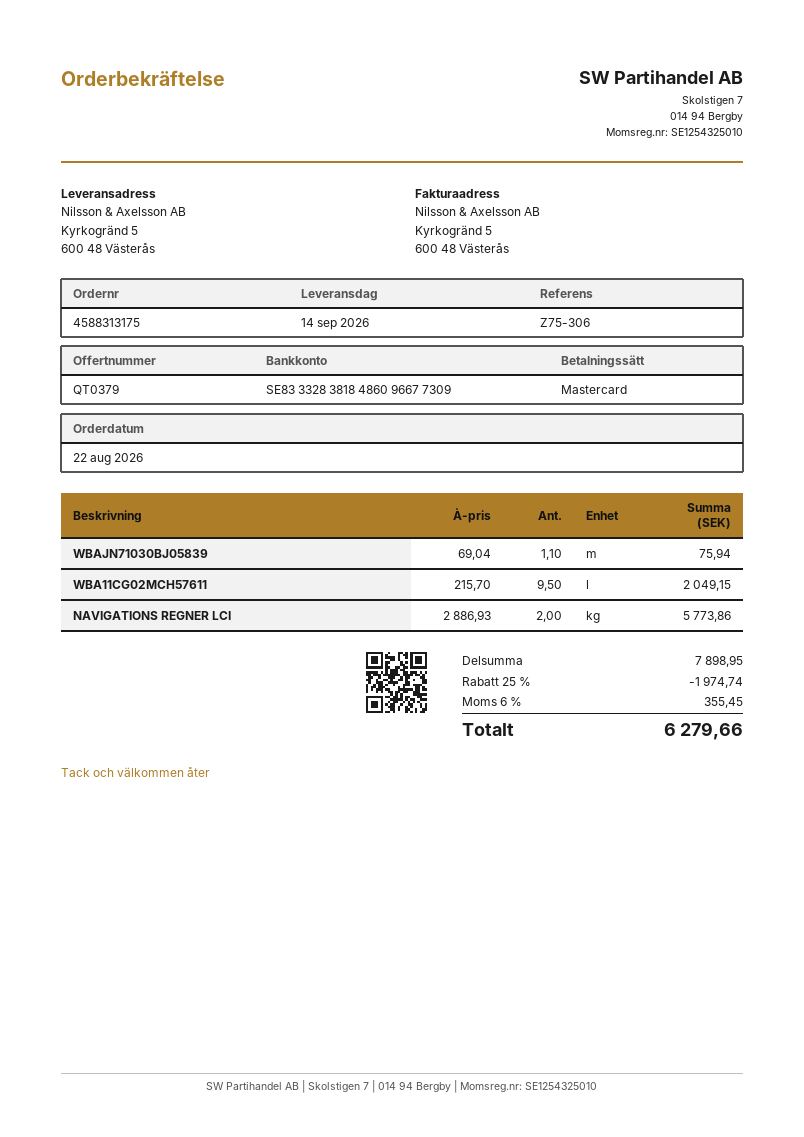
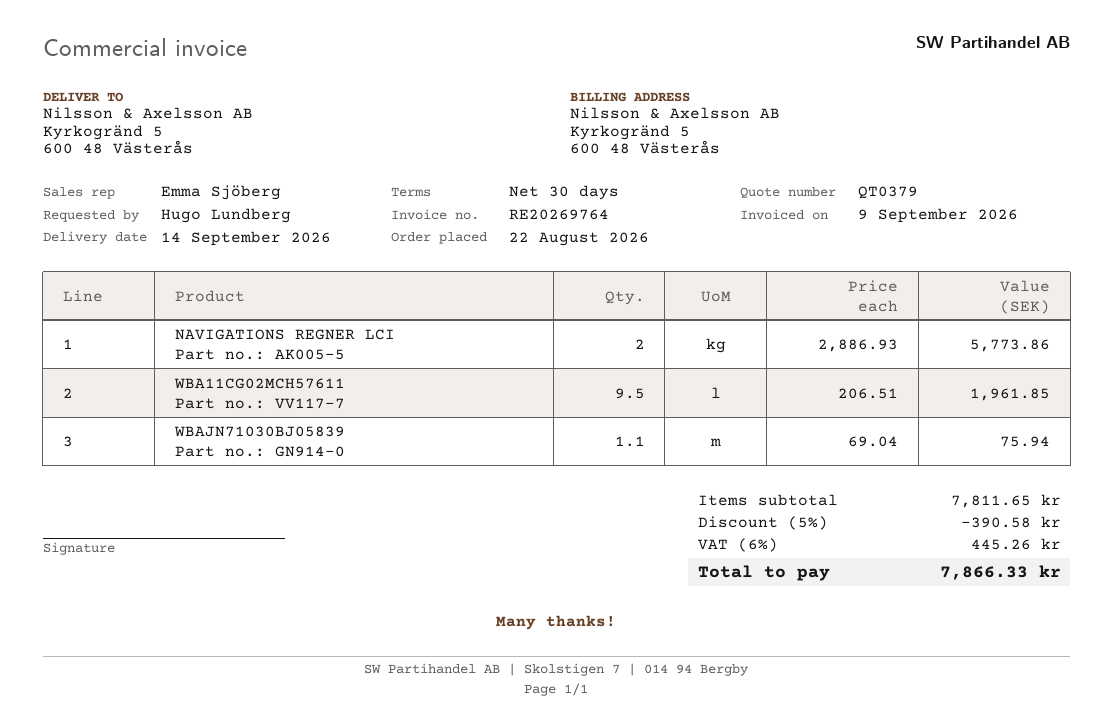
WBA11CG02MCH57611: 9.5 x 215.70 = 2049.15 -> 9.5 x 206.51 = 1961.85
subtotal: 7898.95 -> 7811.65
discount: 25% = 1974.74 -> 5% = 390.58
tax: 6% = 355.45 -> 6% = 445.26
total: 6279.66 -> 7866.33

